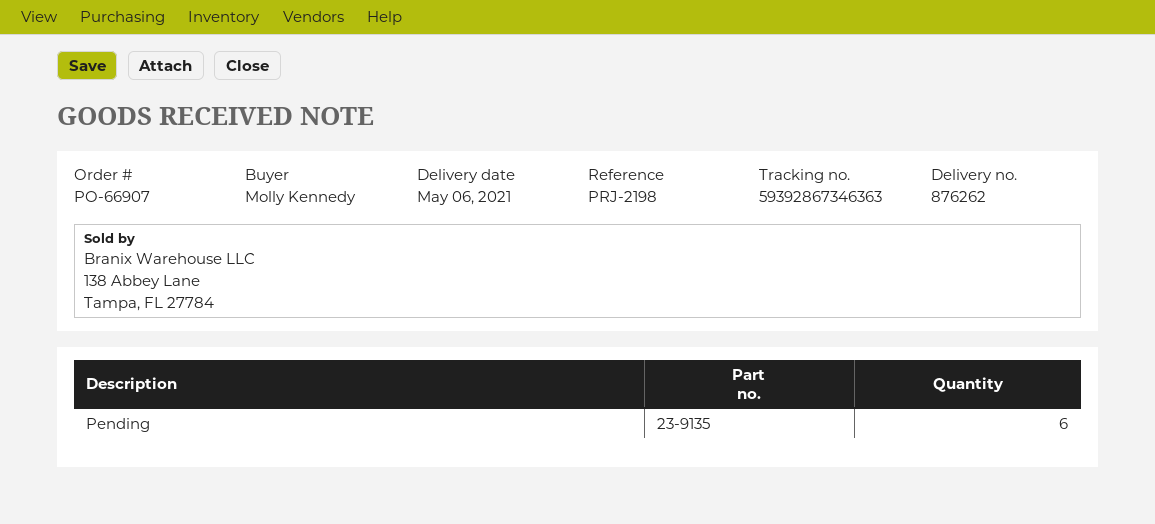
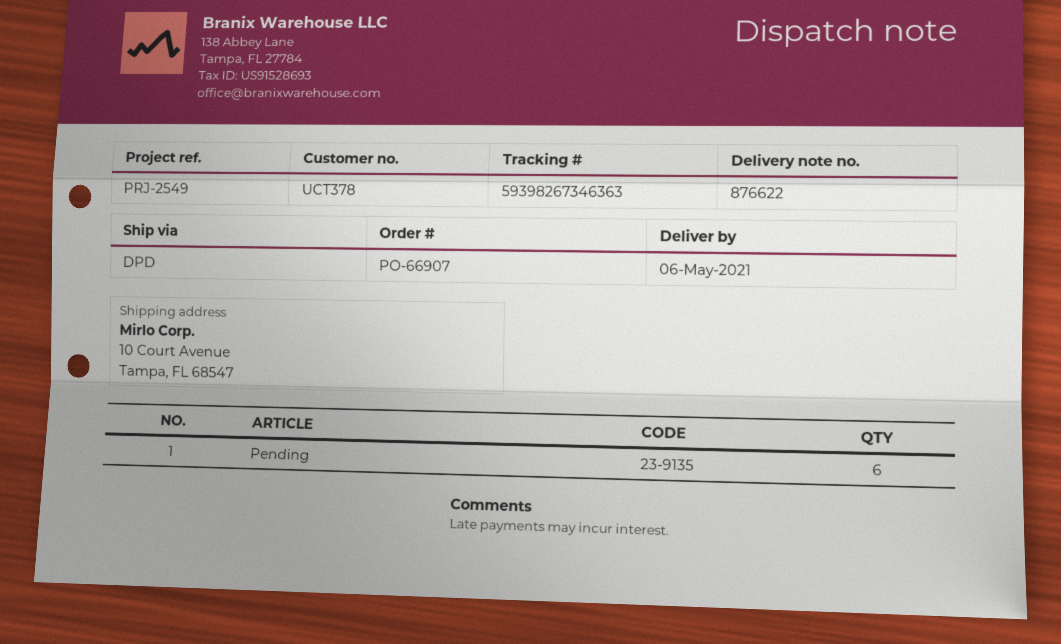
delivery note number: 876262 -> 876622
reference: PRJ-2198 -> PRJ-2549
tracking number: 59392867346363 -> 59398267346363

